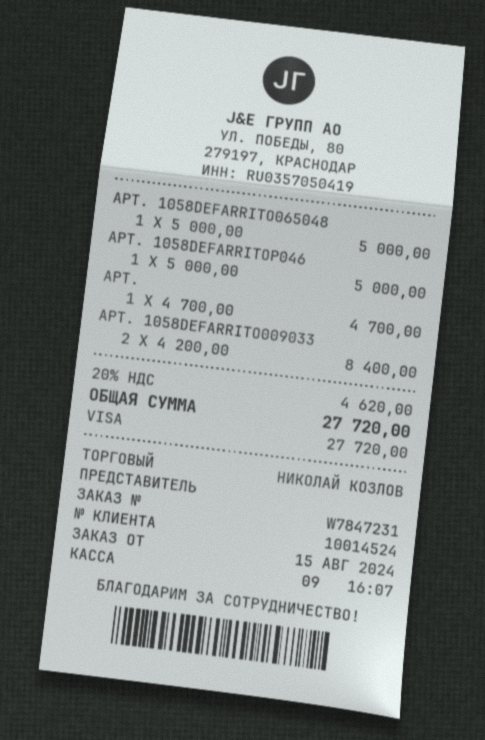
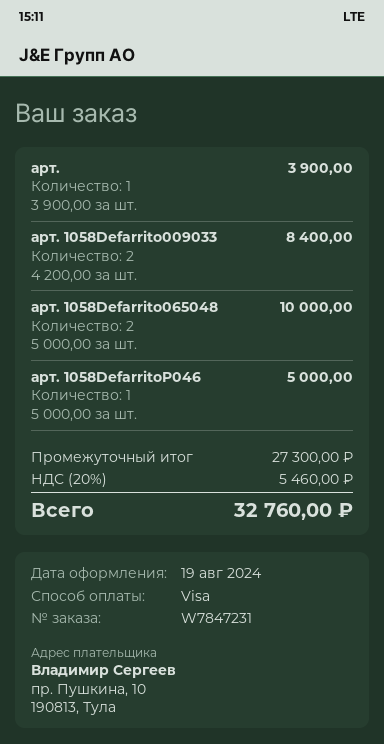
order date: 2024-08-15 -> 2024-08-19
АРТ. 1058DEFARRITO065048: 1 x 5000.00 = 5000.00 -> 2 x 5000.00 = 10000.00
АРТ.: 1 x 4700.00 = 4700.00 -> 1 x 3900.00 = 3900.00
tax: 20% = 4620.00 -> 20% = 5460.00
total: 27720.00 -> 32760.00

